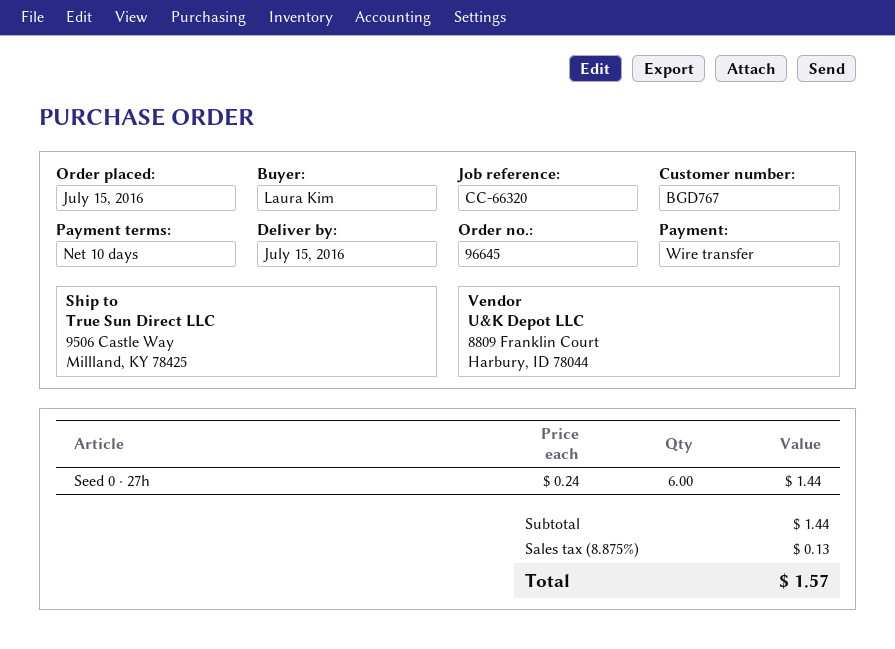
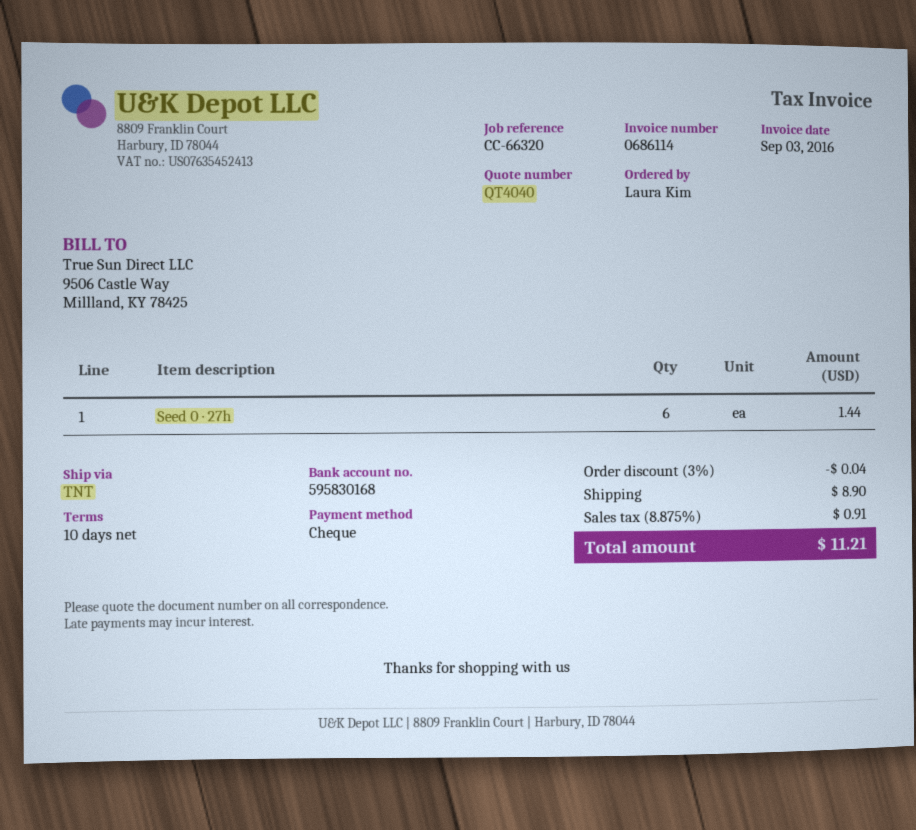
payment method: bank transfer -> cheque
discount: none -> 3% = 0.04
shipping: none -> 8.90
tax: 8.875% = 0.13 -> 8.875% = 0.91
total: 1.57 -> 11.21

